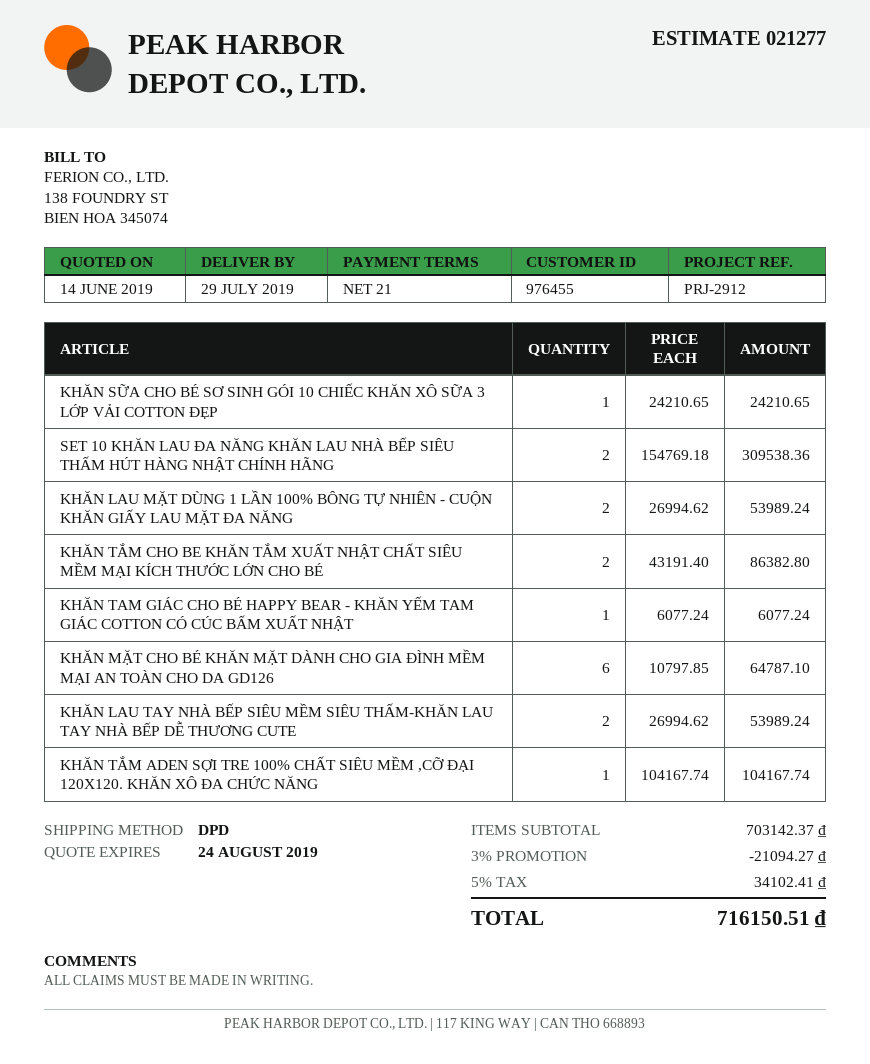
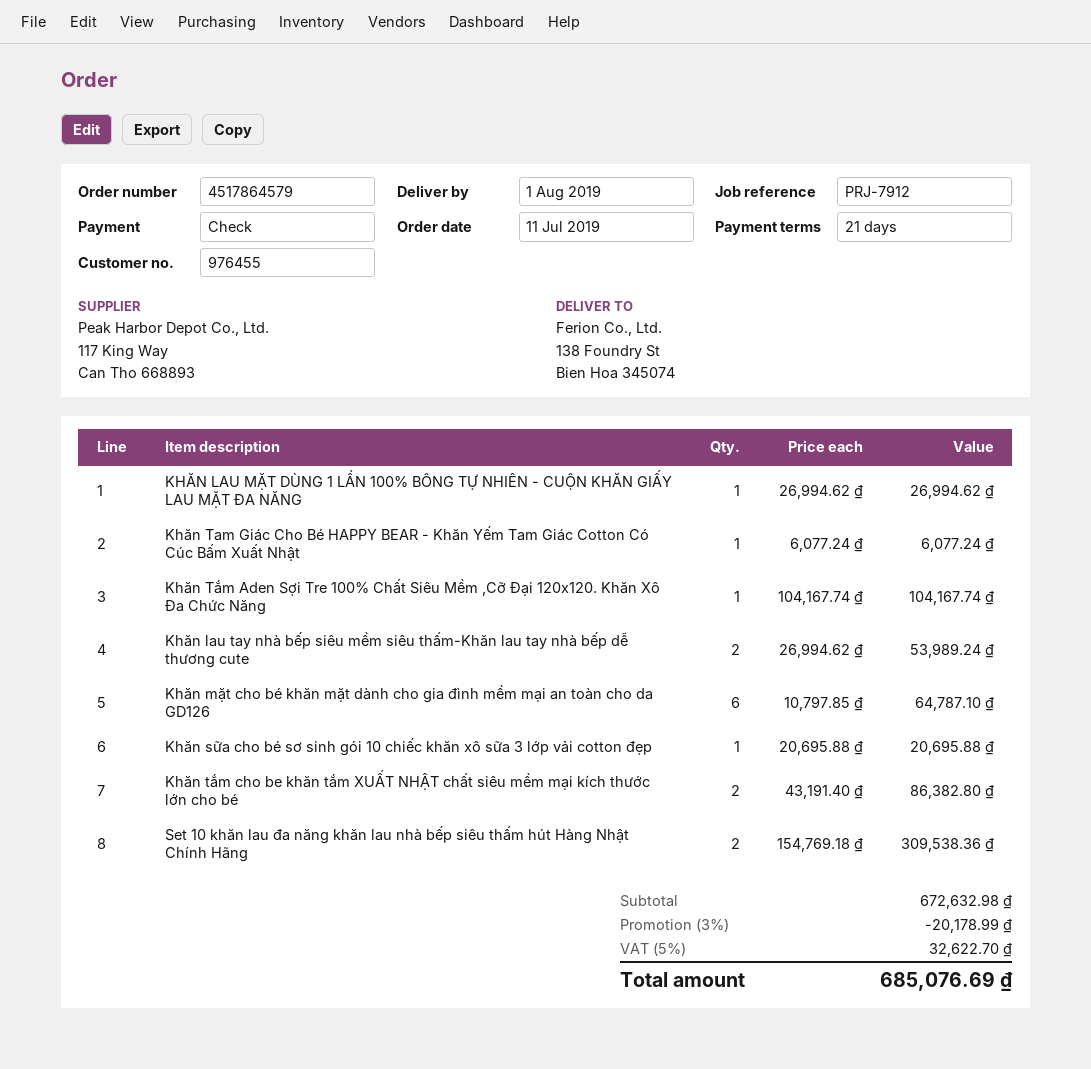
delivery date: 2019-07-29 -> 2019-08-01
reference: PRJ-2912 -> PRJ-7912
KHĂN SỮA CHO BÉ SƠ SINH GÓI 10 CHIẾC KHĂN XÔ SỮA 3 LỚP VẢI COTTON ĐẸP: 1 x 24210.65 = 24210.65 -> 1 x 20695.88 = 20695.88
KHĂN LAU MẶT DÙNG 1 LẦN 100% BÔNG TỰ NHIÊN - CUỘN KHĂN GIẤY LAU MẶT ĐA NĂNG: 2 x 26994.62 = 53989.24 -> 1 x 26994.62 = 26994.62
subtotal: 703142.37 -> 672632.98
discount: 3% = 21094.27 -> 3% = 20178.99
tax: 5% = 34102.41 -> 5% = 32622.70
total: 716150.51 -> 685076.69

